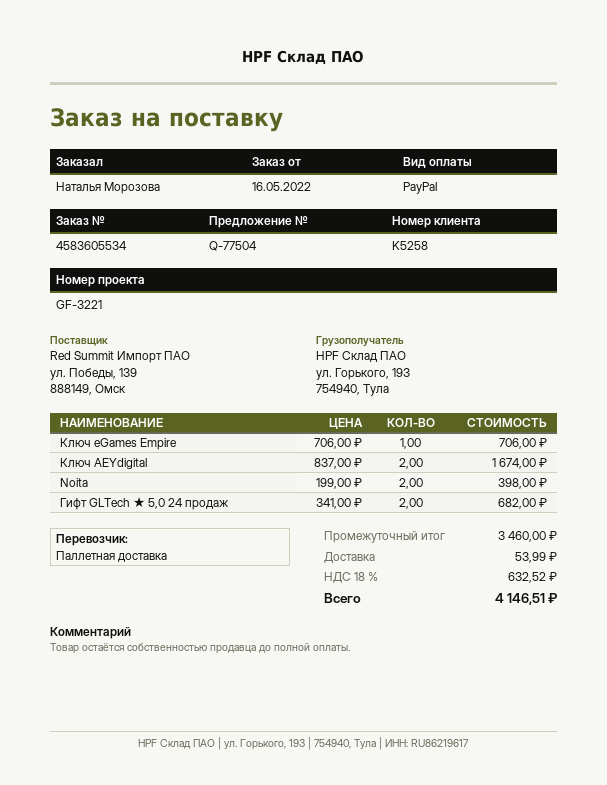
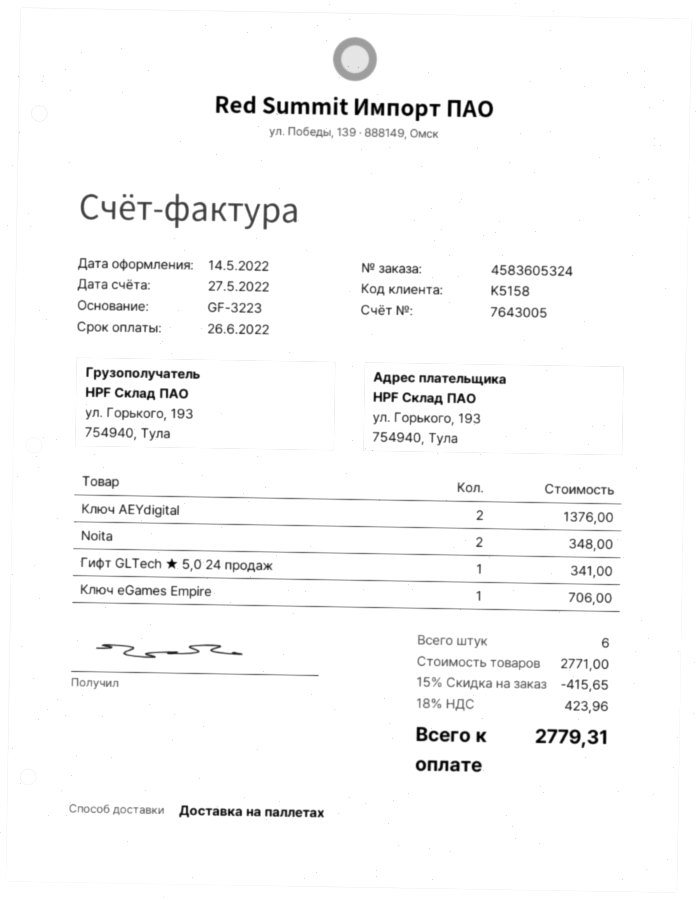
order number: 4583605534 -> 4583605324
order date: 2022-05-16 -> 2022-05-14
customer number: K5258 -> K5158
reference: GF-3221 -> GF-3223
Ключ AEYdigital: 2 for 1674.00 -> 2 for 1376.00
Noita: 2 for 398.00 -> 2 for 348.00
Гифт GLTech ★ 5,0 24 продаж: 2 for 682.00 -> 1 for 341.00
subtotal: 3460.00 -> 2771.00
discount: none -> 15% = 415.65
shipping: 53.99 -> none
tax: 18% = 632.52 -> 18% = 423.96
total: 4146.51 -> 2779.31

